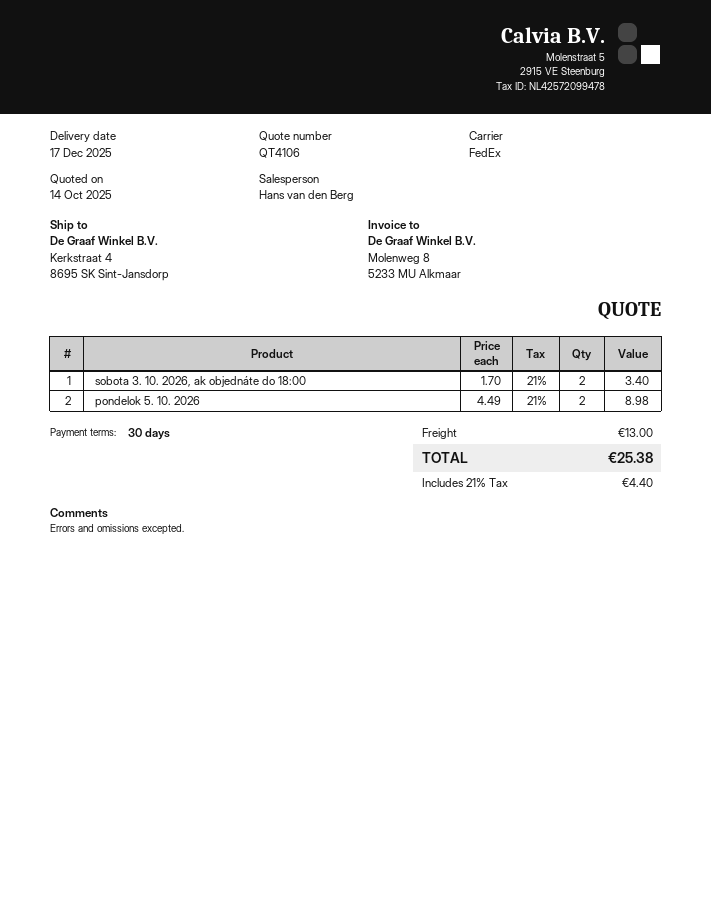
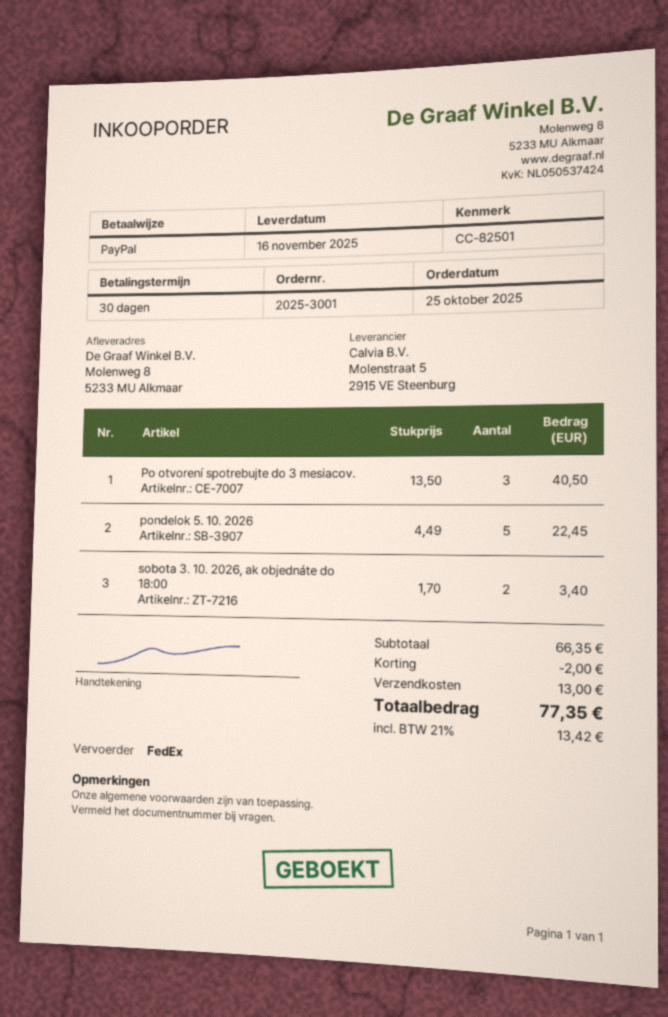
delivery date: 2025-12-17 -> 2025-11-16
ship to: Kerkstraat 4, 8695 SK Sint-Jansdorp -> Molenweg 8, 5233 MU Alkmaar
pondelok 5. 10. 2026: 2 x 4.49 = 8.98 -> 5 x 4.49 = 22.45
Po otvorení spotrebujte do 3 mesiacov.: none -> 3 x 13.50 = 40.50
discount: none -> 2.00
tax: 21% = 4.40 -> 21% = 13.42
total: 25.38 -> 77.35

